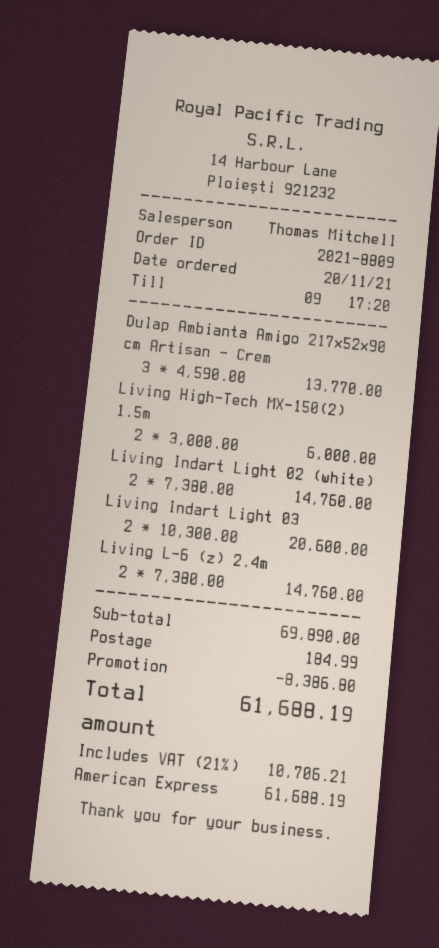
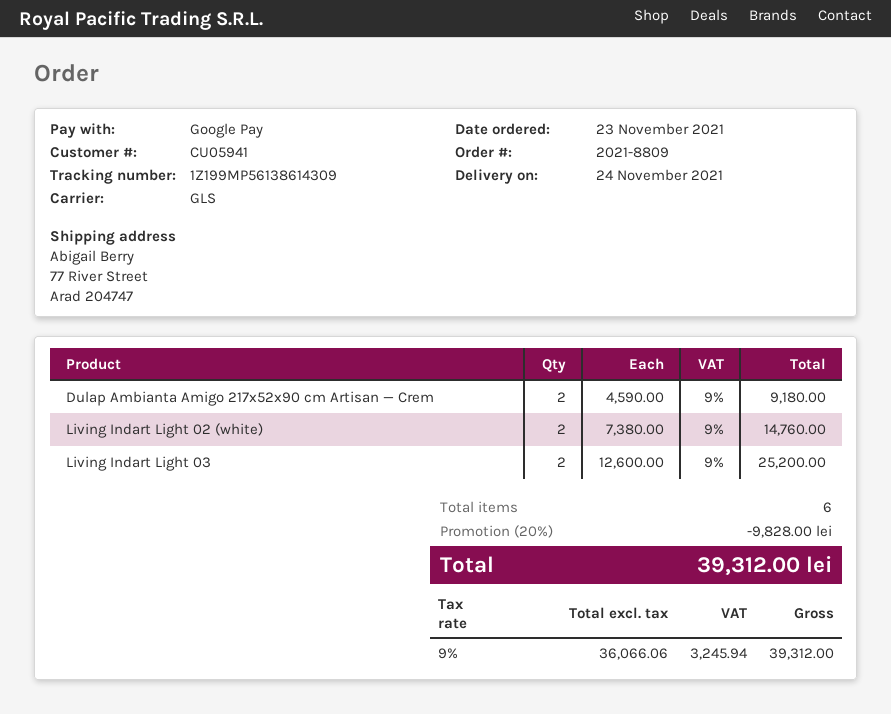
order date: 2021-11-20 -> 2021-11-23
payment method: American Express -> Google Pay
Dulap Ambianta Amigo 217x52x90 cm Artisan — Crem: 3 x 4590.00 = 13770.00 -> 2 x 4590.00 = 9180.00
Living High-Tech МХ-150(2) 1.5m: 2 x 3000.00 = 6000.00 -> none
Living Indart Light 03: 2 x 10300.00 = 20600.00 -> 2 x 12600.00 = 25200.00
Living L-6 (z) 2.4m: 2 x 7380.00 = 14760.00 -> none
discount: 8386.80 -> 9828.00
shipping: 184.99 -> none
tax: 21% = 10706.21 -> 9% = 3245.94
total: 61688.19 -> 39312.00

